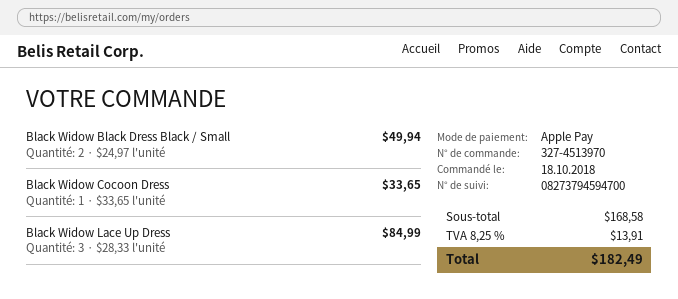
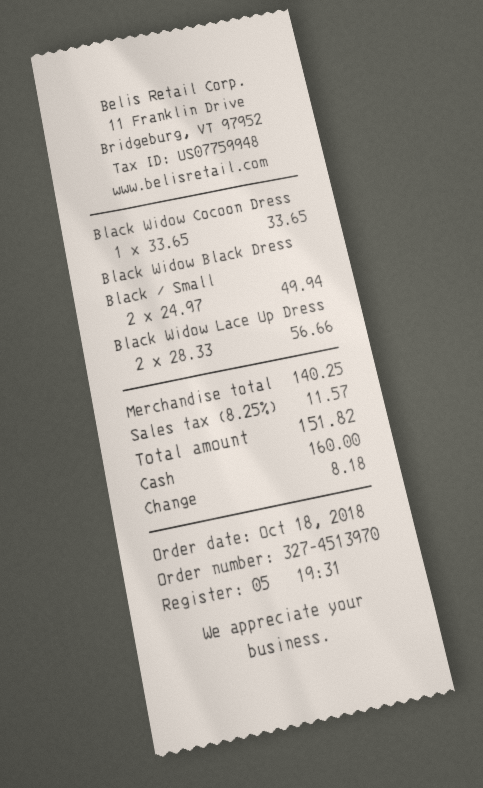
payment method: Apple Pay -> cash
Black Widow Lace Up Dress: 3 x 28.33 = 84.99 -> 2 x 28.33 = 56.66
subtotal: 168.58 -> 140.25
tax: 8.25% = 13.91 -> 8.25% = 11.57
total: 182.49 -> 151.82

